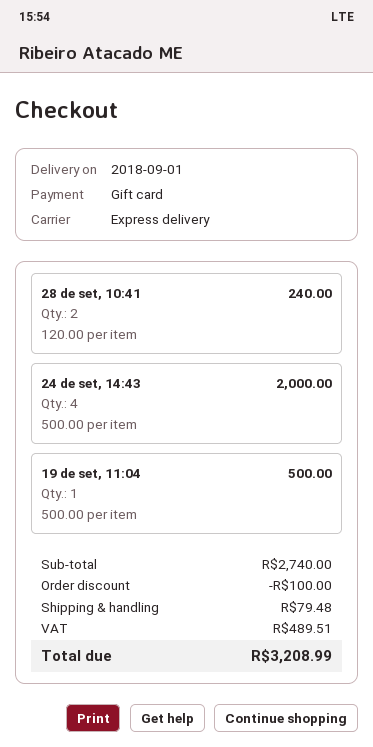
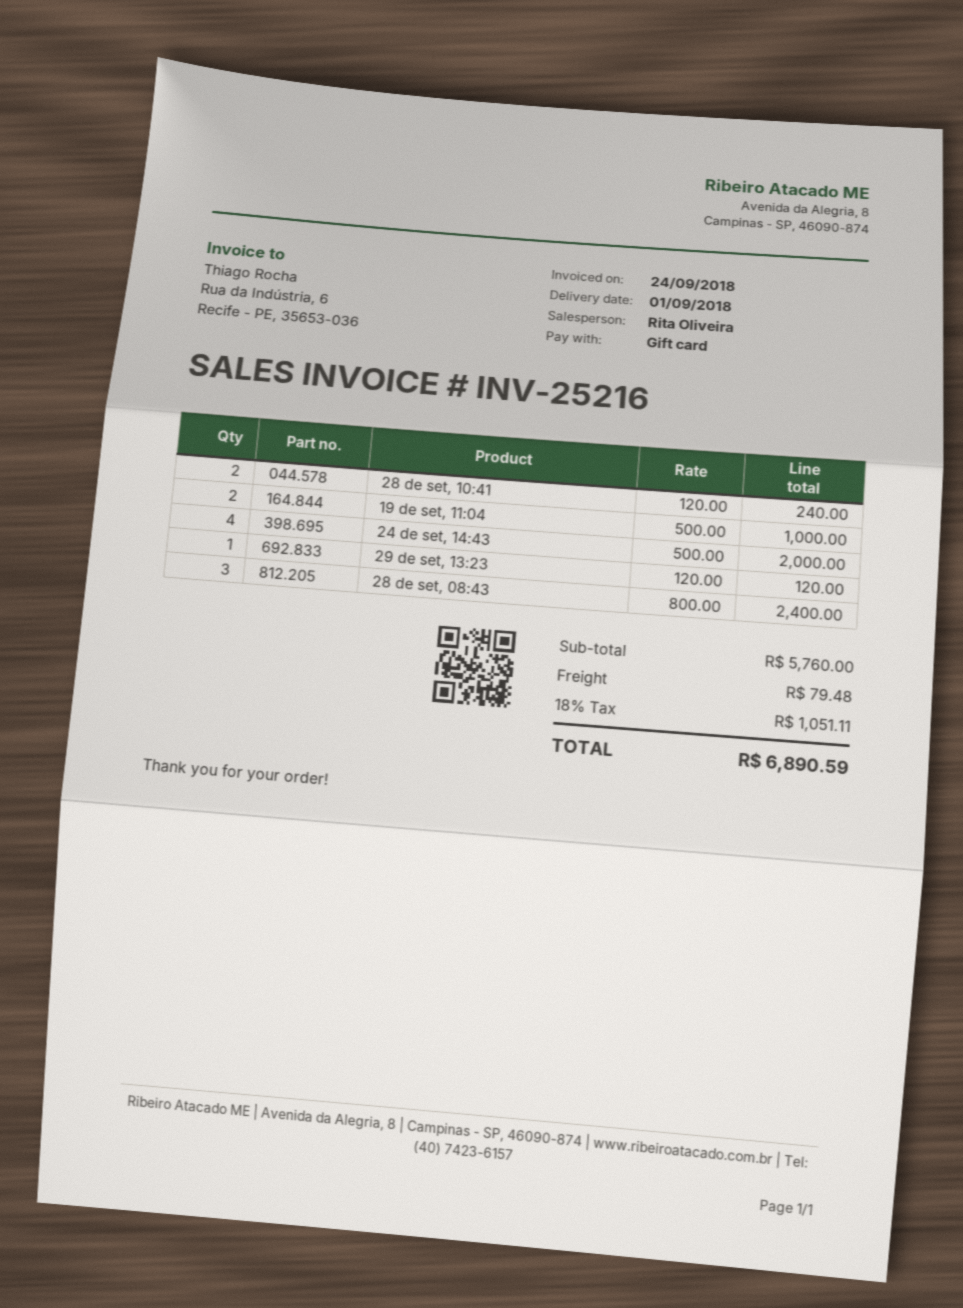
19 de set, 11:04: 1 x 500.00 = 500.00 -> 2 x 500.00 = 1000.00
29 de set, 13:23: none -> 1 x 120.00 = 120.00
28 de set, 08:43: none -> 3 x 800.00 = 2400.00
subtotal: 2740.00 -> 5760.00
discount: 100.00 -> none
tax: 489.51 -> 1051.11
total: 3208.99 -> 6890.59

